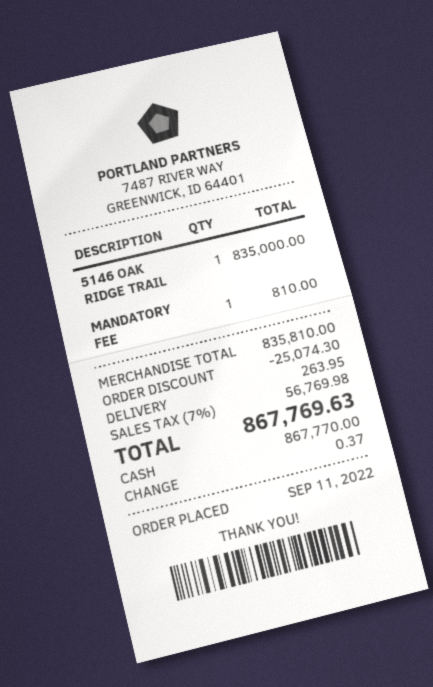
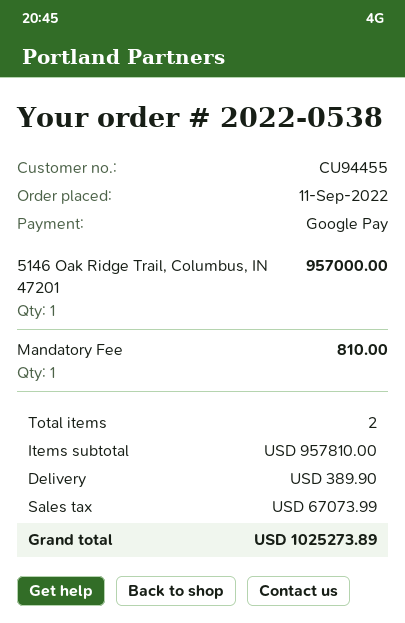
payment method: cash -> Google Pay
5146 OAK RIDGE TRAIL: 1 for 835000.00 -> 1 for 957000.00
subtotal: 835810.00 -> 957810.00
discount: 25074.30 -> none
shipping: 263.95 -> 389.90
tax: 56769.98 -> 67073.99
total: 867769.63 -> 1025273.89

